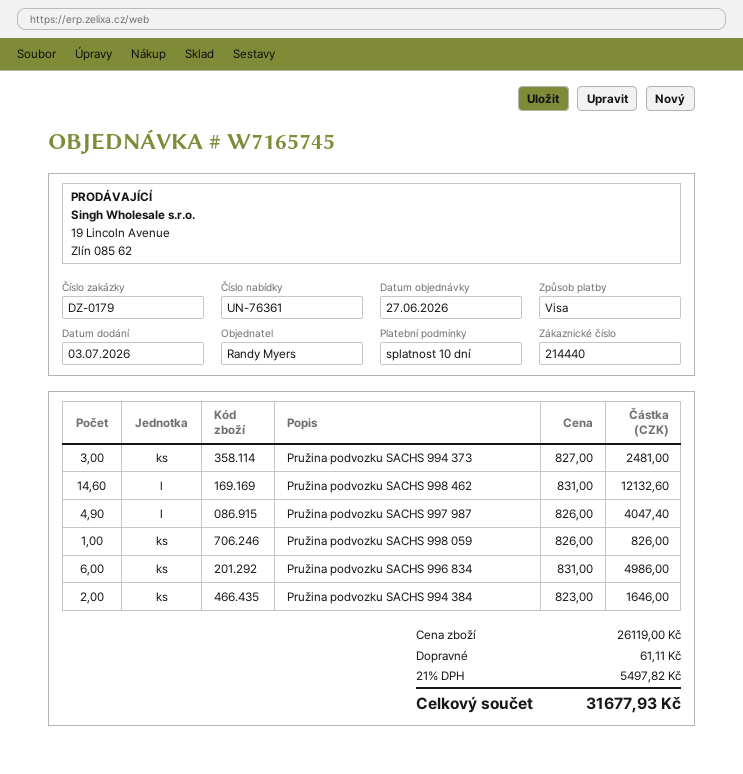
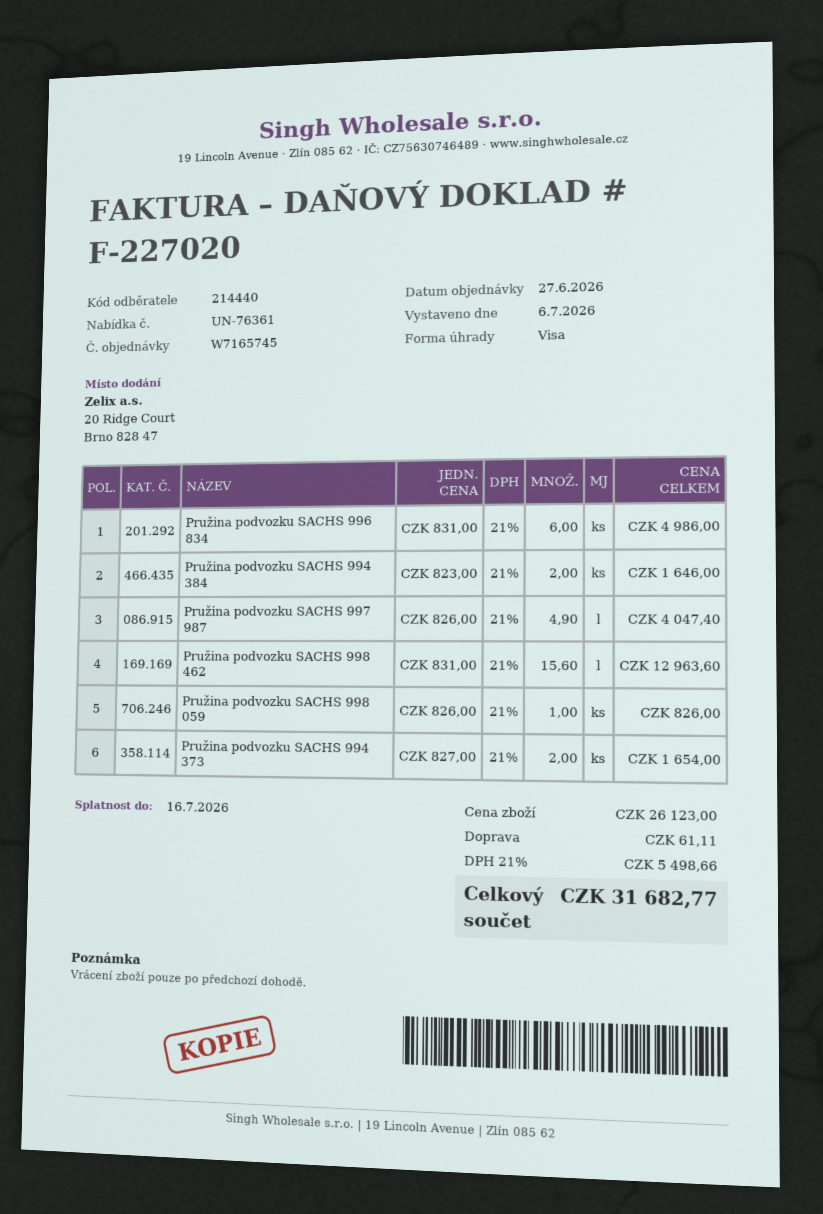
Pružina podvozku SACHS 994 373: 3 x 827.00 = 2481.00 -> 2 x 827.00 = 1654.00
Pružina podvozku SACHS 998 462: 14.6 x 831.00 = 12132.60 -> 15.6 x 831.00 = 12963.60
subtotal: 26119.00 -> 26123.00
tax: 21% = 5497.82 -> 21% = 5498.66
total: 31677.93 -> 31682.77

